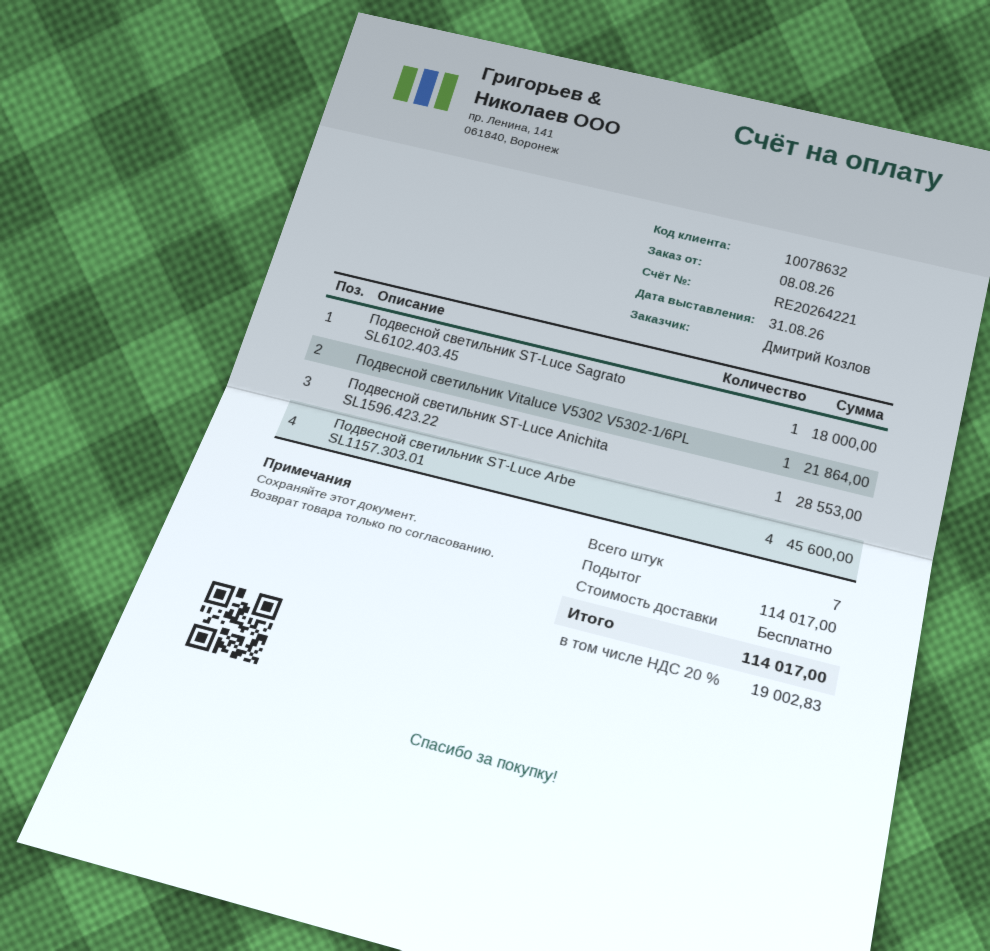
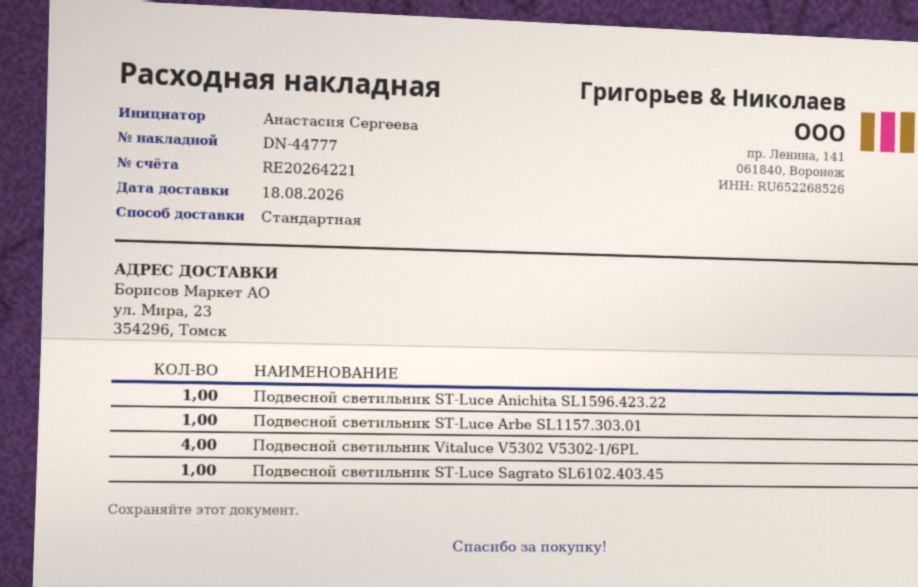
ordered by: Дмитрий Козлов -> Анастасия Сергеева
Подвесной светильник Vitaluce V5302 V5302-1/6PL: 1 -> 4
Подвесной светильник ST-Luce Arbe SL1157.303.01: 4 -> 1

